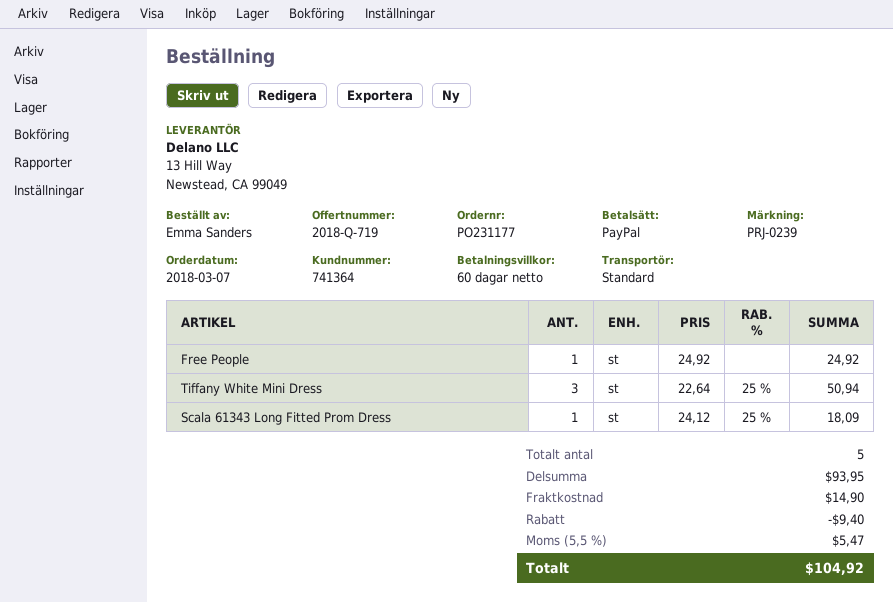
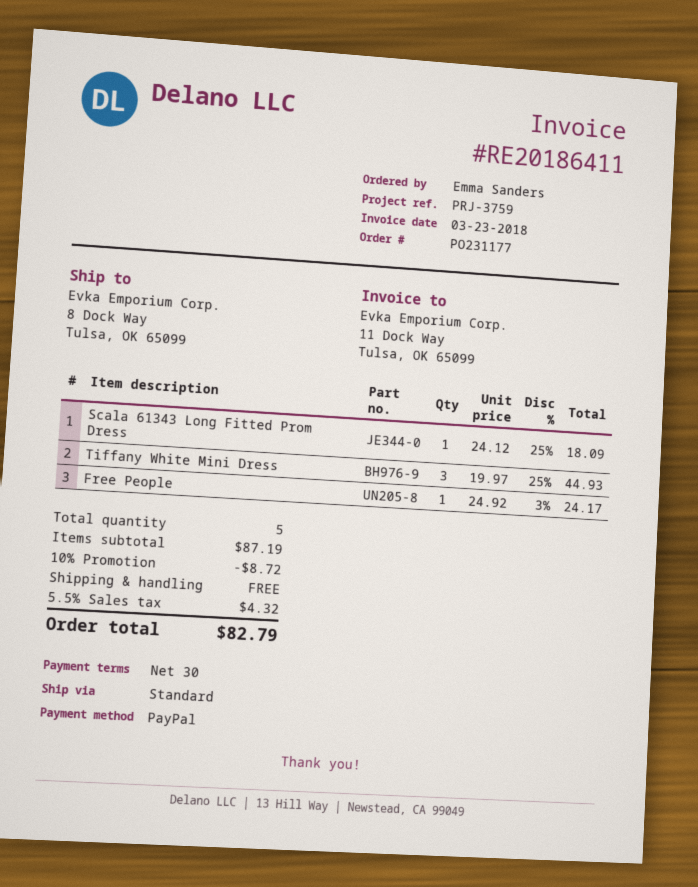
payment terms: 60 days -> 30 days
reference: PRJ-0239 -> PRJ-3759
Free People: 1 x 24.92 = 24.92 -> 1 x 24.92 - 3% = 24.17
Tiffany White Mini Dress: 3 x 22.64 - 25% = 50.94 -> 3 x 19.97 - 25% = 44.93
subtotal: 93.95 -> 87.19
discount: 9.40 -> 8.72
shipping: 14.90 -> 0.00
tax: 5.5% = 5.47 -> 5.5% = 4.32
total: 104.92 -> 82.79

